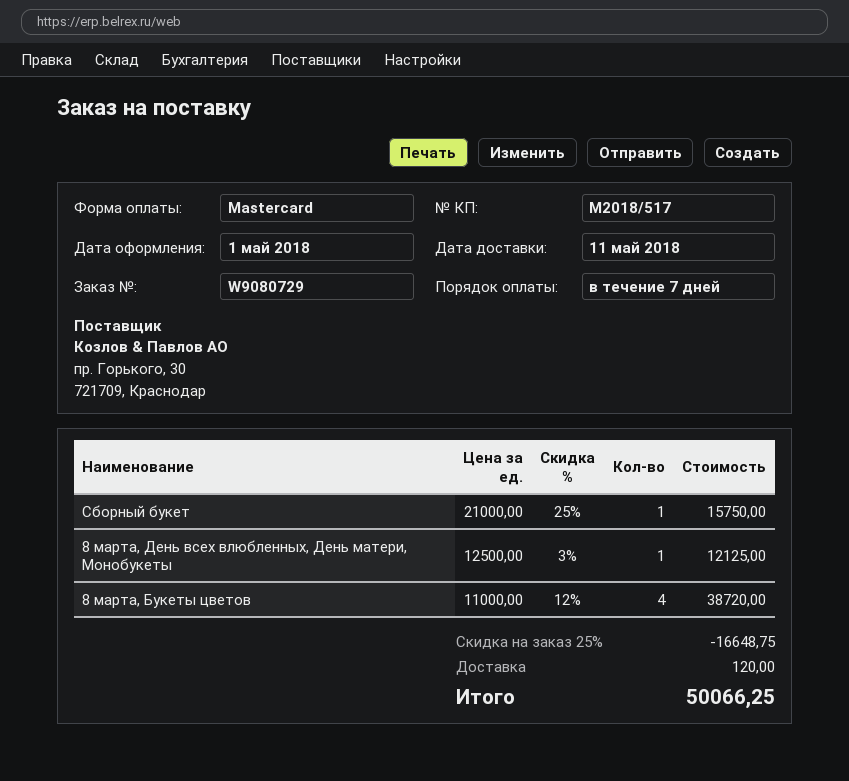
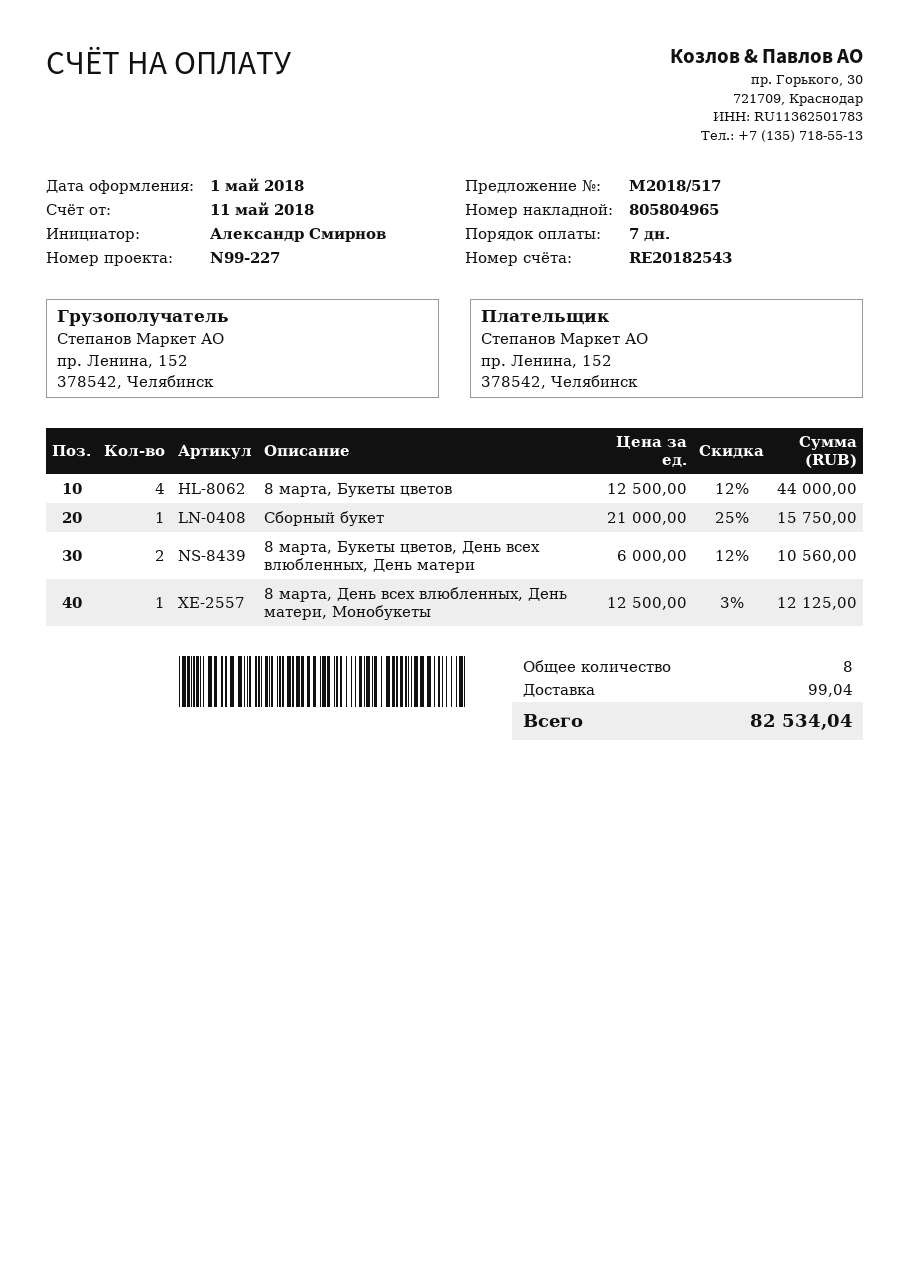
8 марта, Букеты цветов: 4 x 11000.00 - 12% = 38720.00 -> 4 x 12500.00 - 12% = 44000.00
8 марта, Букеты цветов, День всех влюбленных, День матери: none -> 2 x 6000.00 - 12% = 10560.00
discount: 25% = 16648.75 -> none
shipping: 120.00 -> 99.04
total: 50066.25 -> 82534.04

